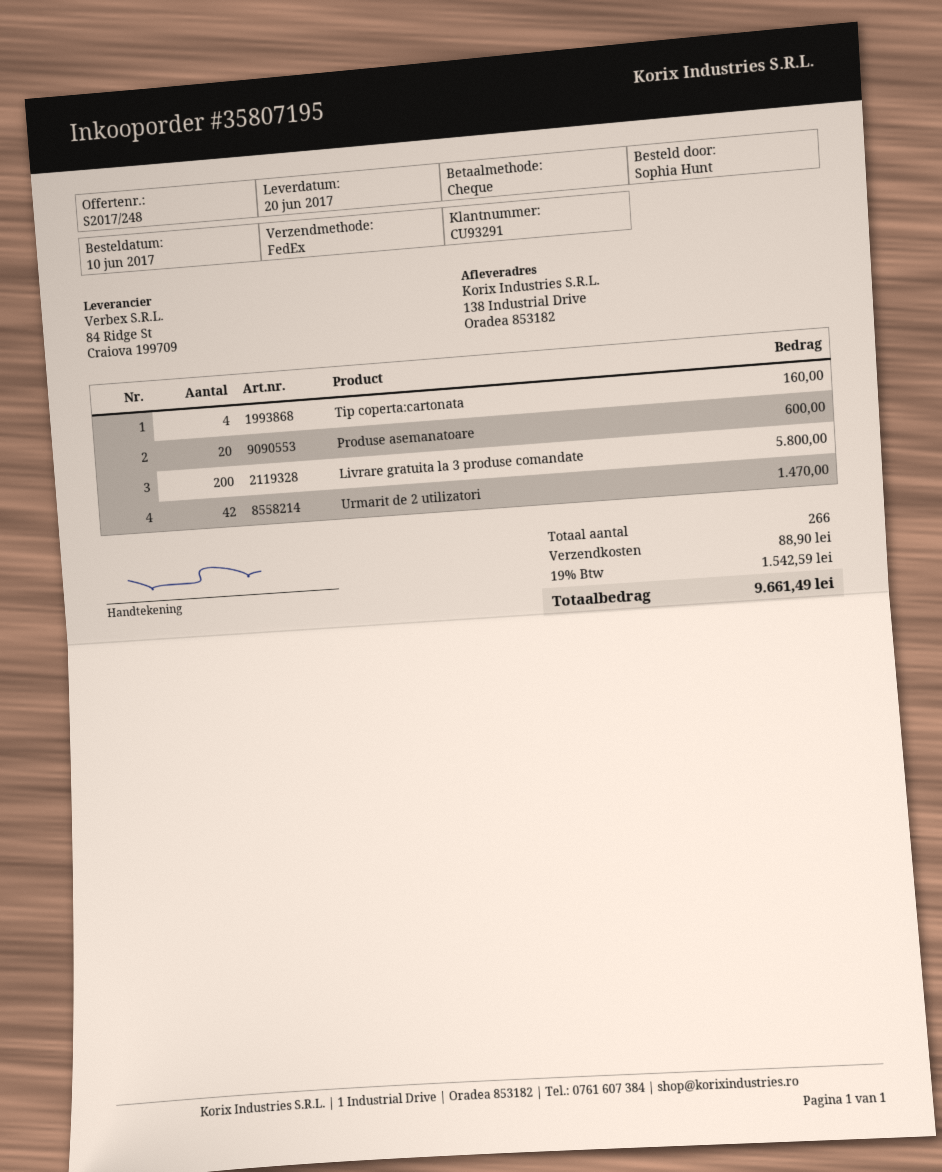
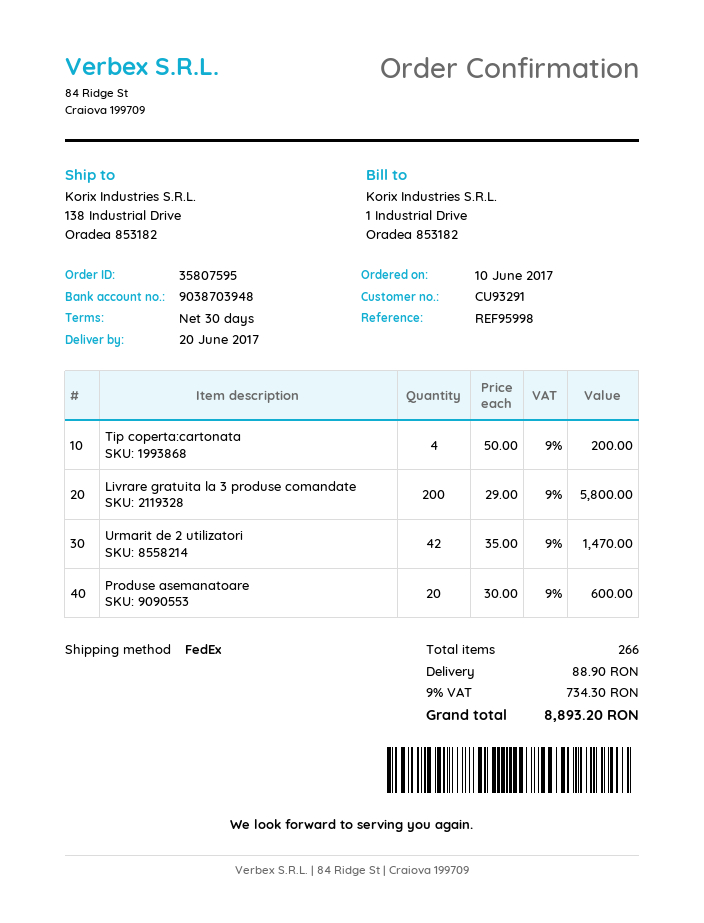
order number: 35807195 -> 35807595
Tip coperta:cartonata: 4 for 160.00 -> 4 for 200.00
tax: 19% = 1542.59 -> 9% = 734.30
total: 9661.49 -> 8893.20

